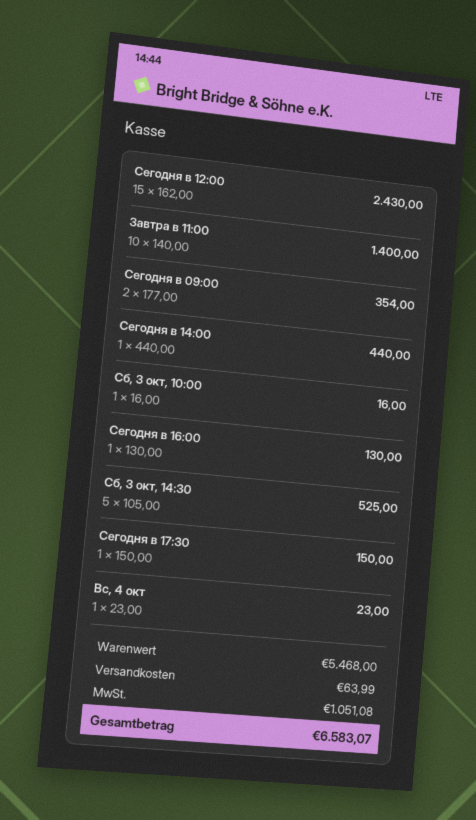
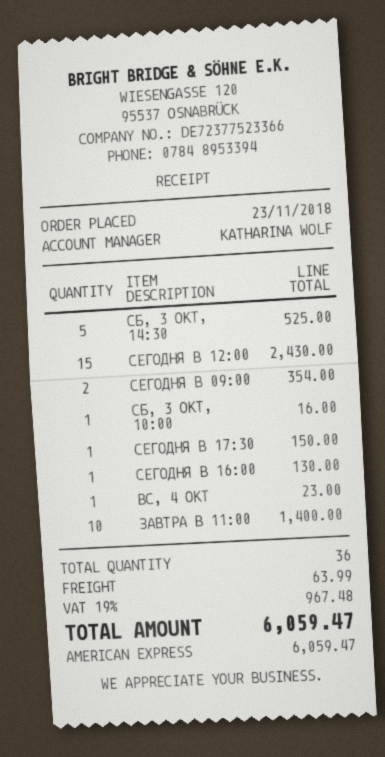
Сегодня в 14:00: 1 for 440.00 -> none
tax: 1051.08 -> 967.48
total: 6583.07 -> 6059.47

